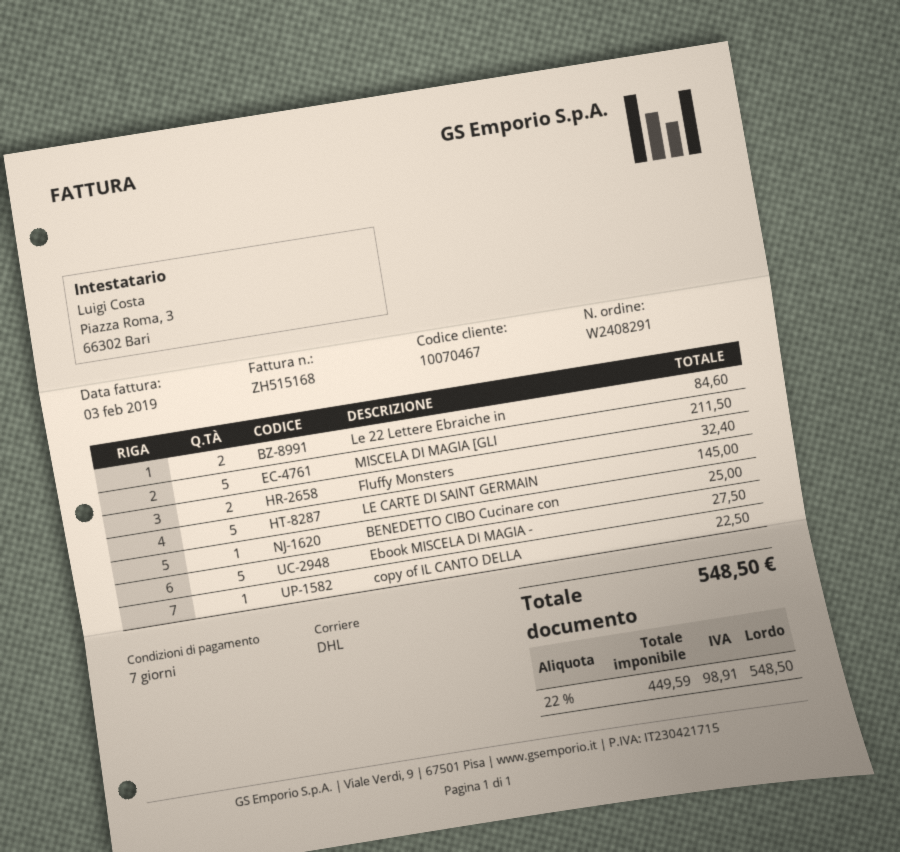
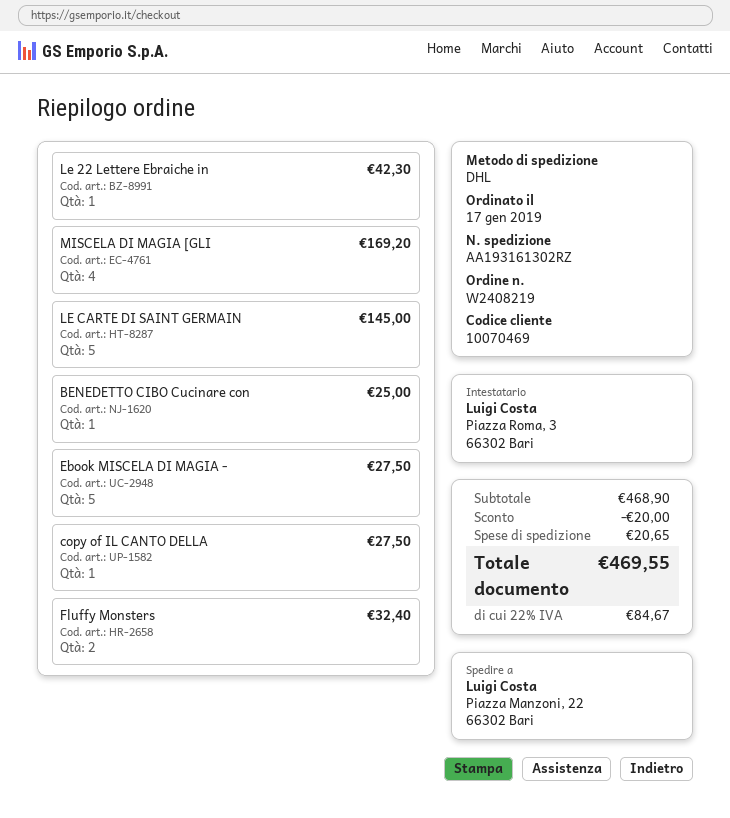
order number: W2408291 -> W2408219
customer number: 10070467 -> 10070469
Le 22 Lettere Ebraiche in: 2 for 84.60 -> 1 for 42.30
MISCELA DI MAGIA [GLI: 5 for 211.50 -> 4 for 169.20
copy of IL CANTO DELLA: 1 for 22.50 -> 1 for 27.50
discount: none -> 20.00
shipping: none -> 20.65
tax: 22% = 98.91 -> 22% = 84.67
total: 548.50 -> 469.55

